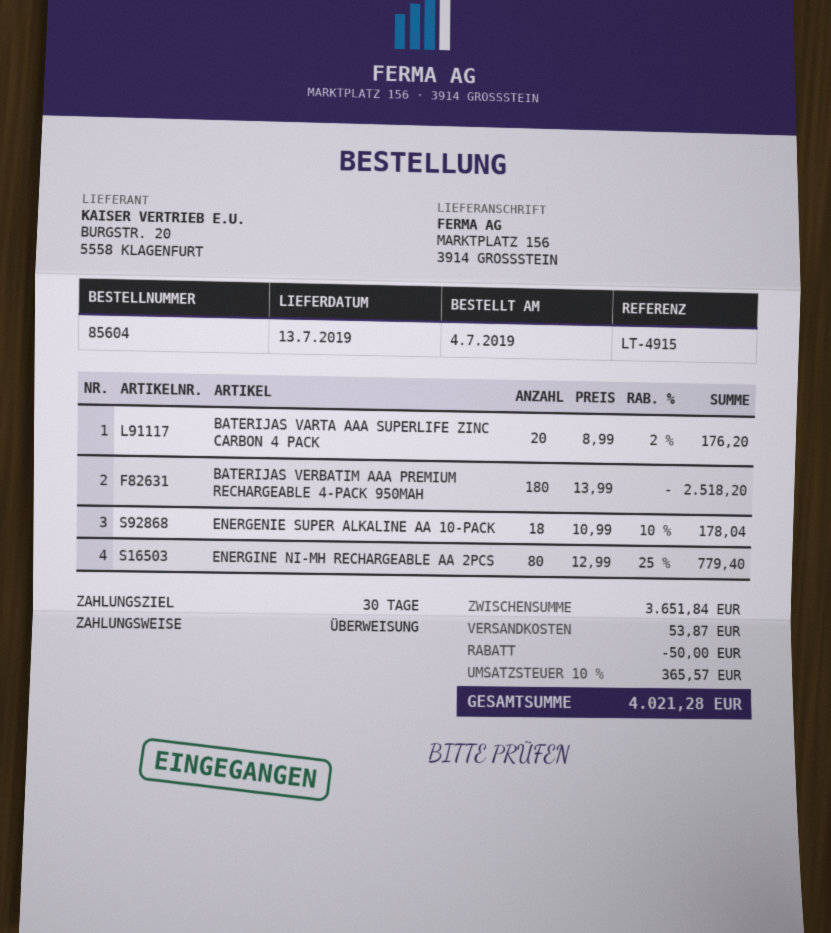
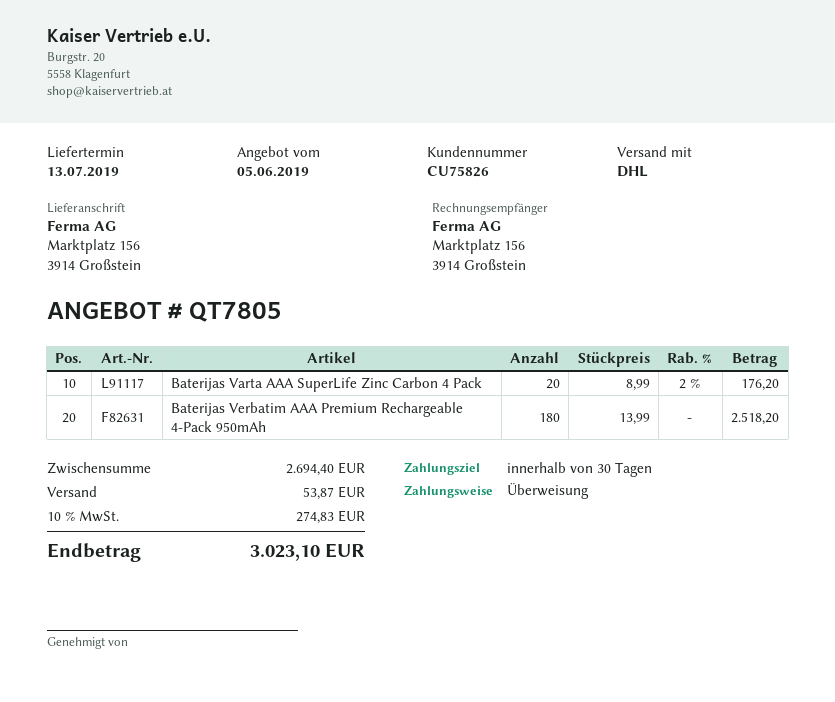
ENERGENIE SUPER ALKALINE AA 10-PACK: 18 x 10.99 - 10% = 178.04 -> none
ENERGINE NI-MH RECHARGEABLE AA 2PCS: 80 x 12.99 - 25% = 779.40 -> none
subtotal: 3651.84 -> 2694.40
discount: 50.00 -> none
tax: 10% = 365.57 -> 10% = 274.83
total: 4021.28 -> 3023.10

